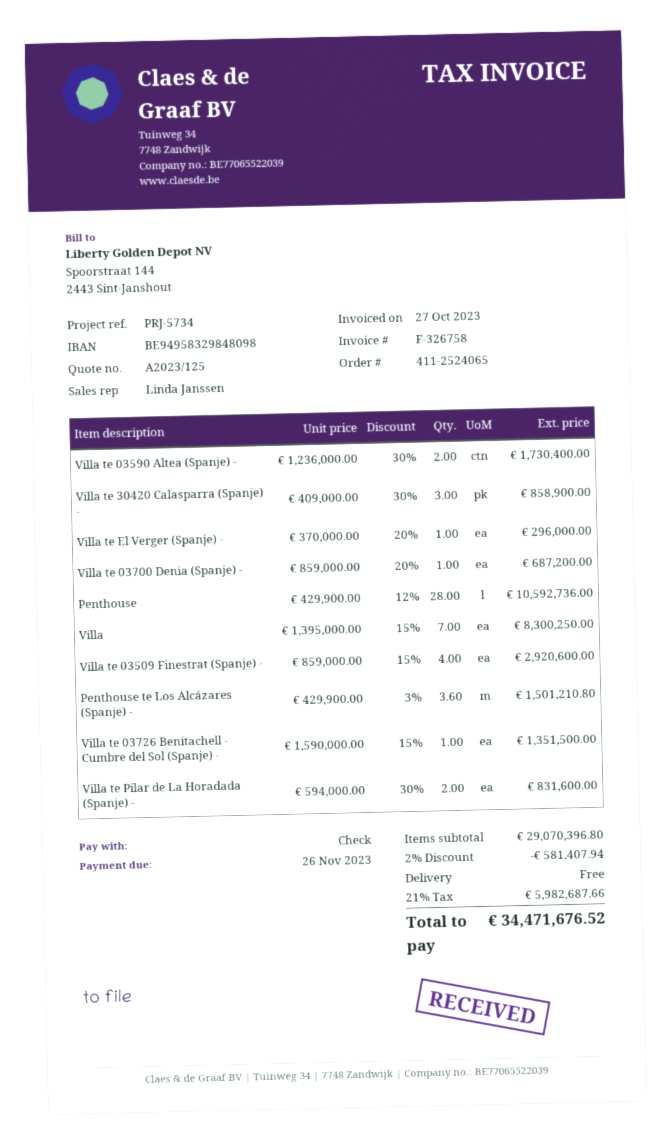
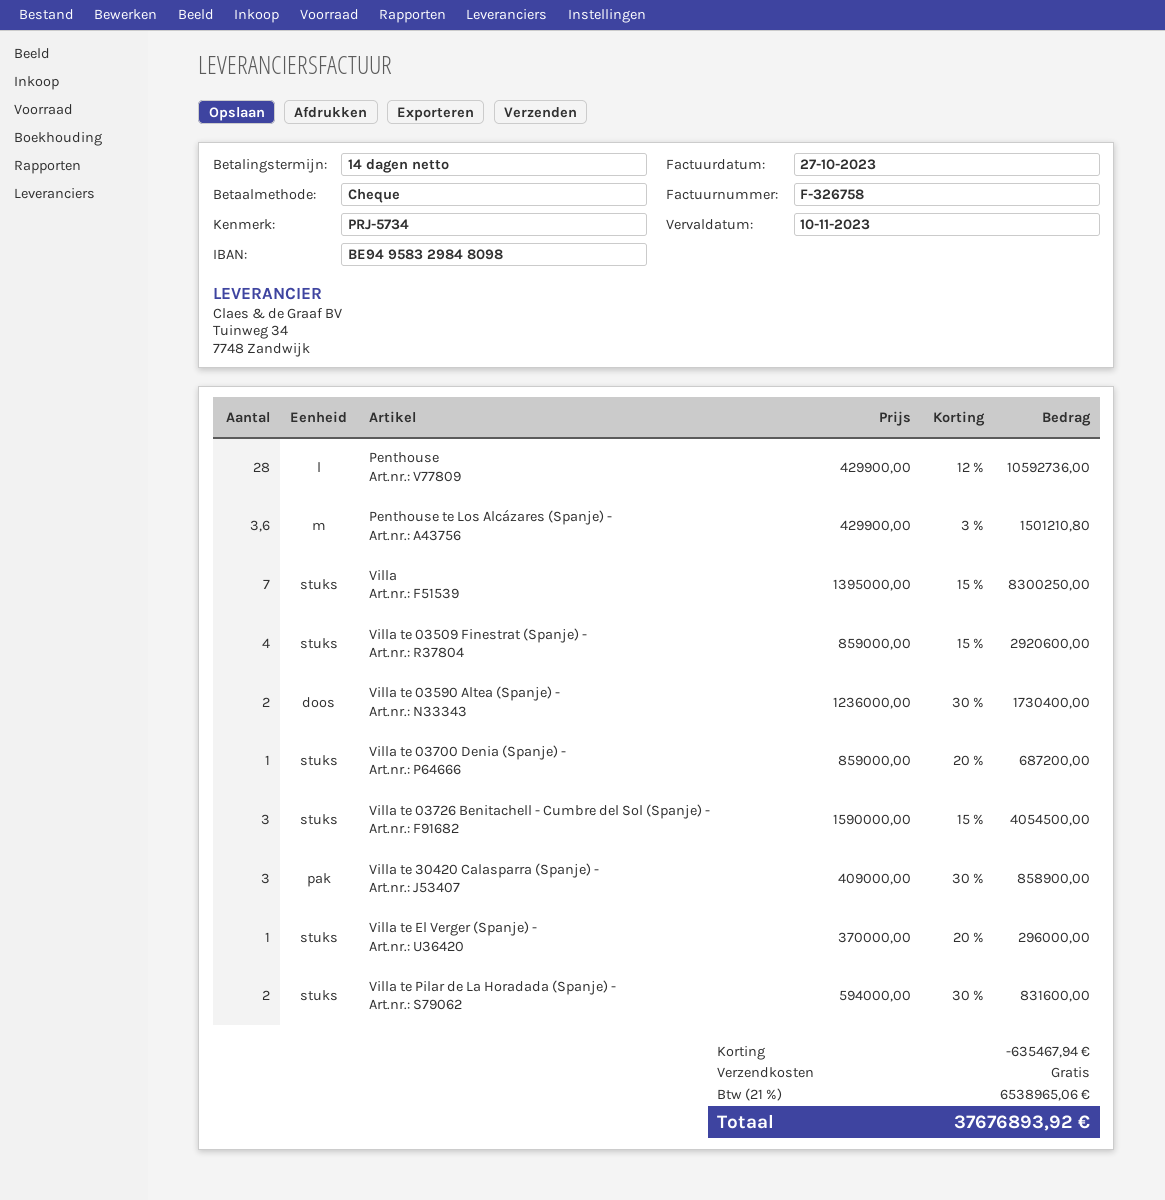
due date: 2023-11-26 -> 2023-11-10
Villa te 03726 Benitachell - Cumbre del Sol (Spanje) -: 1 x 1590000.00 - 15% = 1351500.00 -> 3 x 1590000.00 - 15% = 4054500.00
discount: 581407.94 -> 635467.94
tax: 21% = 5982687.66 -> 21% = 6538965.06
total: 34471676.52 -> 37676893.92

